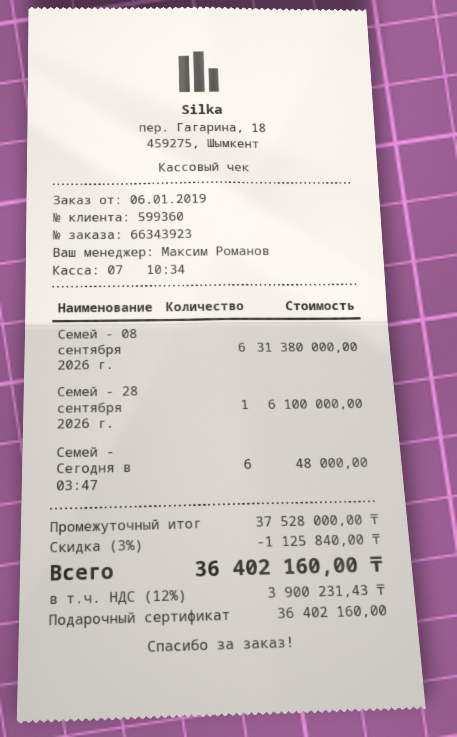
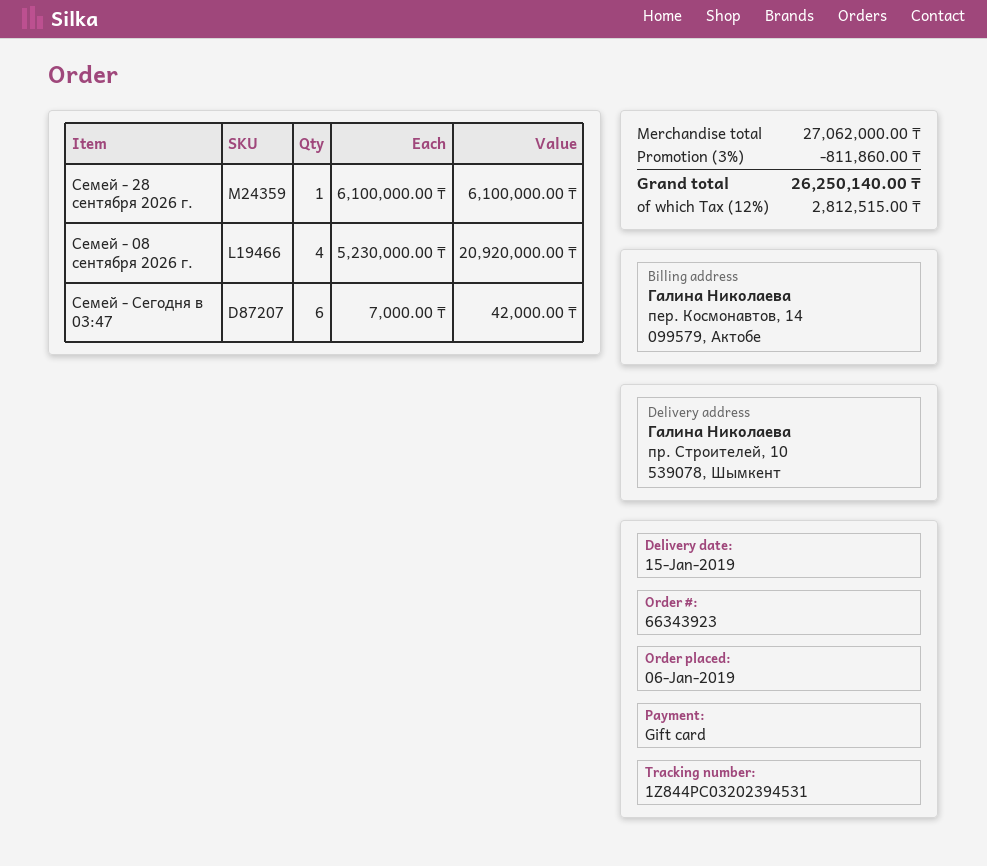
Семей - 08 сентября 2026 г.: 6 for 31380000.00 -> 4 for 20920000.00
Семей - Сегодня в 03:47: 6 for 48000.00 -> 6 for 42000.00
subtotal: 37528000.00 -> 27062000.00
discount: 3% = 1125840.00 -> 3% = 811860.00
tax: 12% = 3900231.43 -> 12% = 2812515.00
total: 36402160.00 -> 26250140.00

